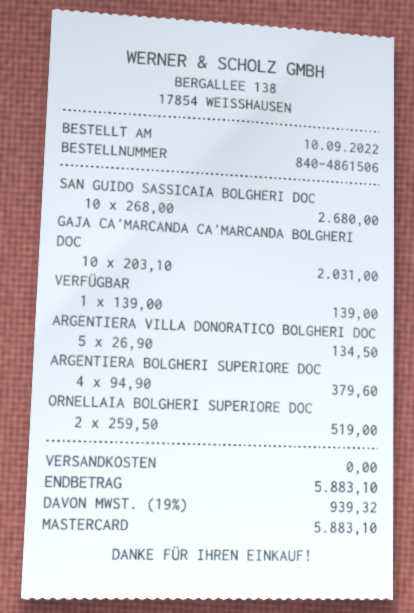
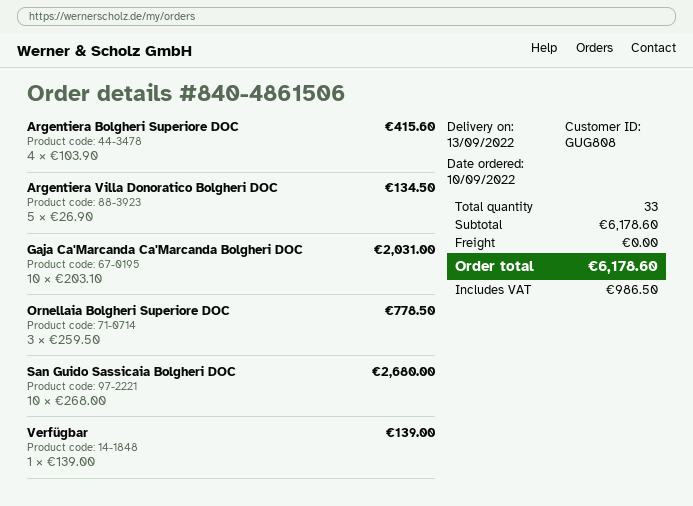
ARGENTIERA BOLGHERI SUPERIORE DOC: 4 x 94.90 = 379.60 -> 4 x 103.90 = 415.60
ORNELLAIA BOLGHERI SUPERIORE DOC: 2 x 259.50 = 519.00 -> 3 x 259.50 = 778.50
tax: 939.32 -> 986.50
total: 5883.10 -> 6178.60

